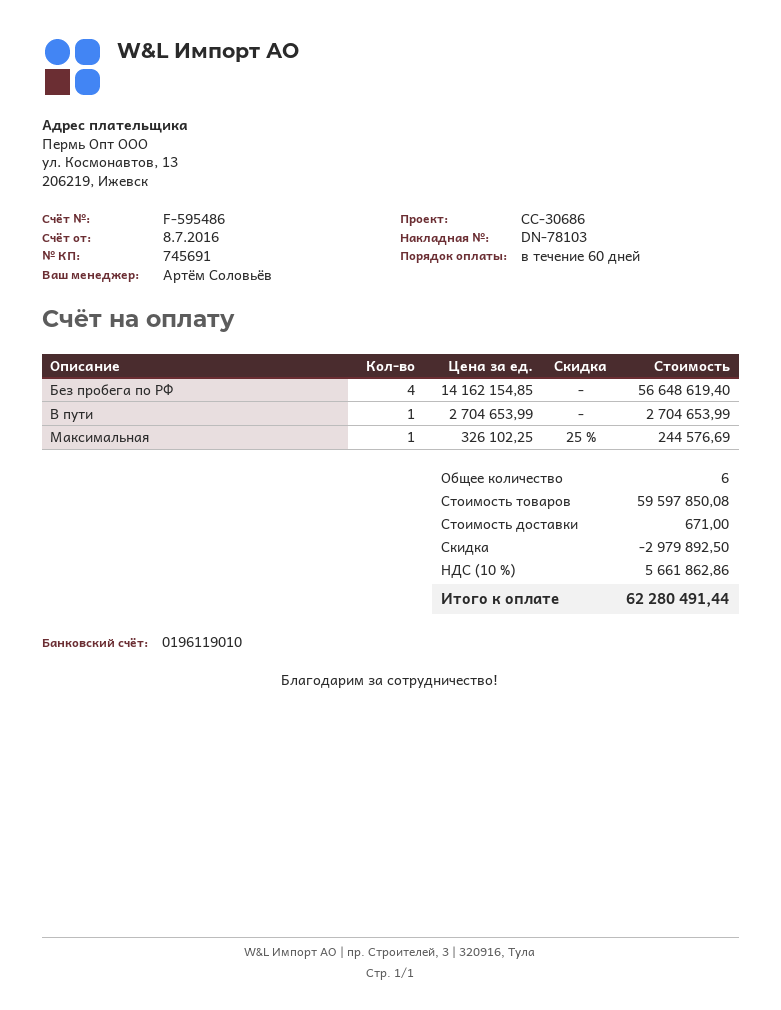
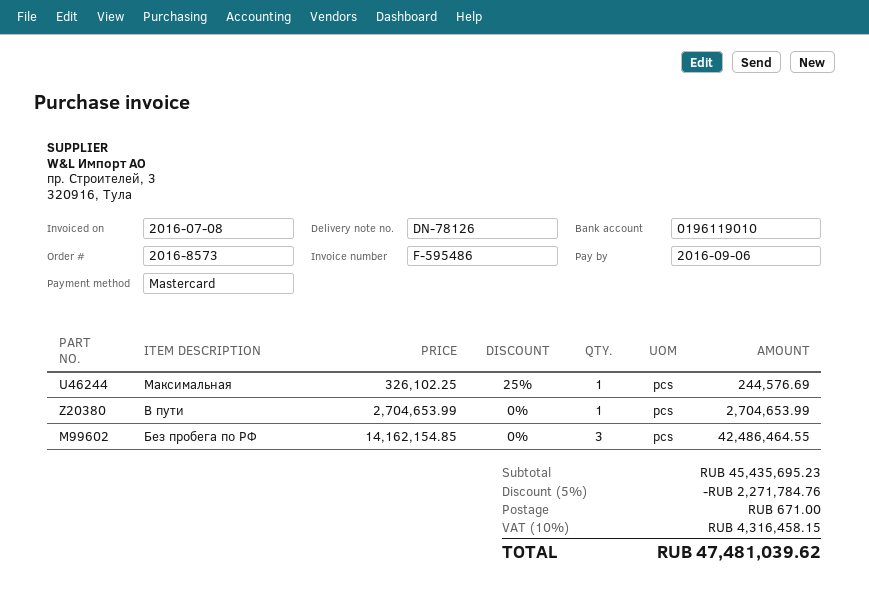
delivery note number: DN-78103 -> DN-78126
Без пробега по РФ: 4 x 14162154.85 = 56648619.40 -> 3 x 14162154.85 = 42486464.55
subtotal: 59597850.08 -> 45435695.23
discount: 2979892.50 -> 2271784.76
tax: 10% = 5661862.86 -> 10% = 4316458.15
total: 62280491.44 -> 47481039.62

